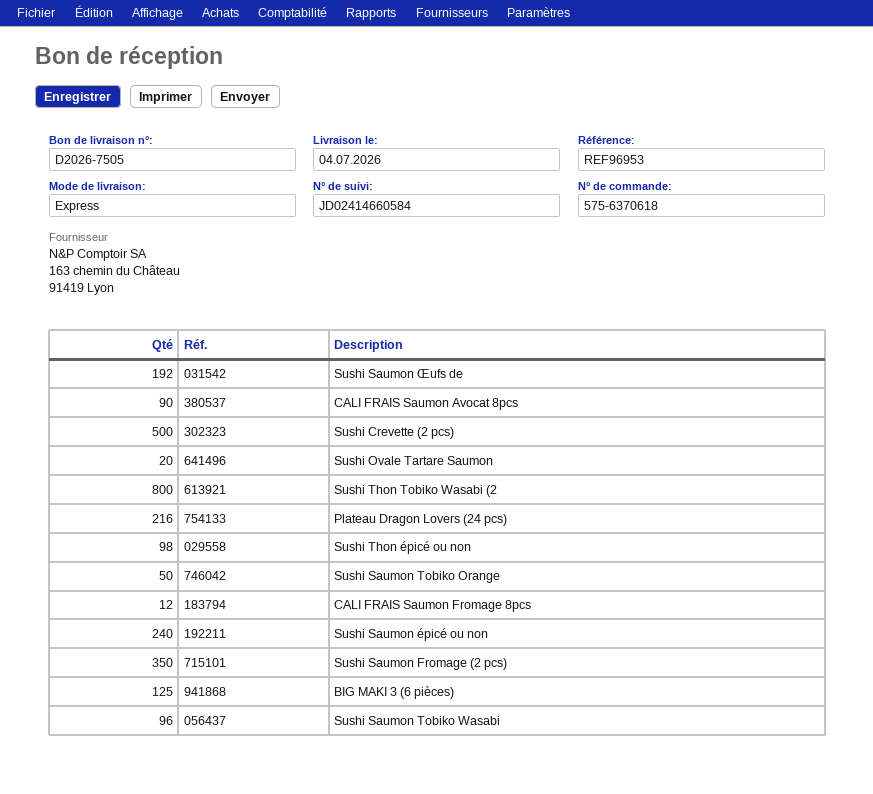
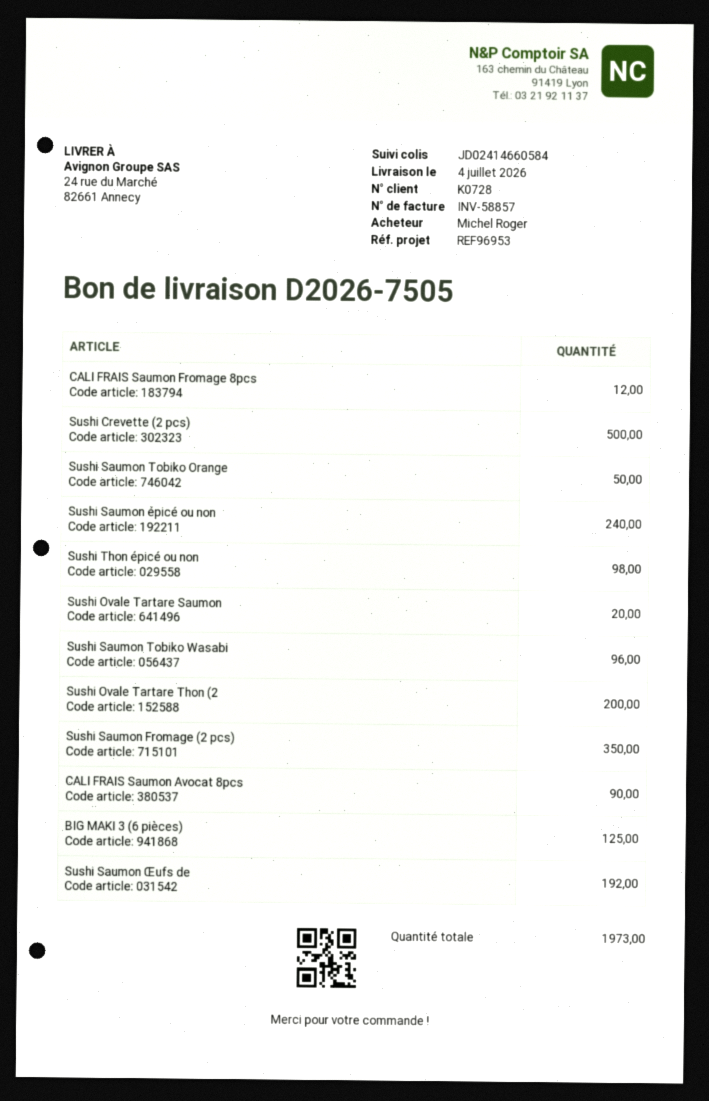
Sushi Thon Tobiko Wasabi (2: 800 -> none
Plateau Dragon Lovers (24 pcs): 216 -> none
Sushi Ovale Tartare Thon (2: none -> 200

